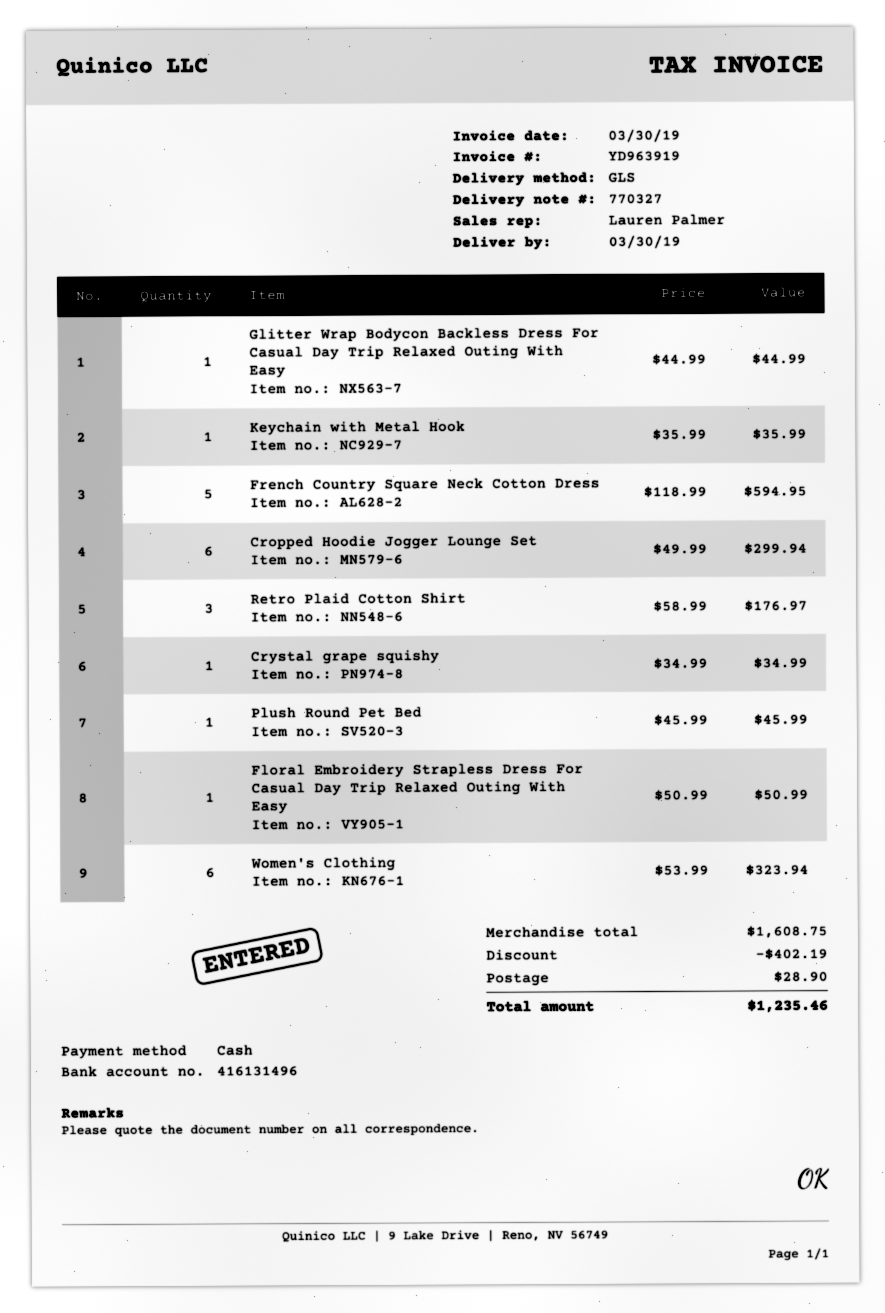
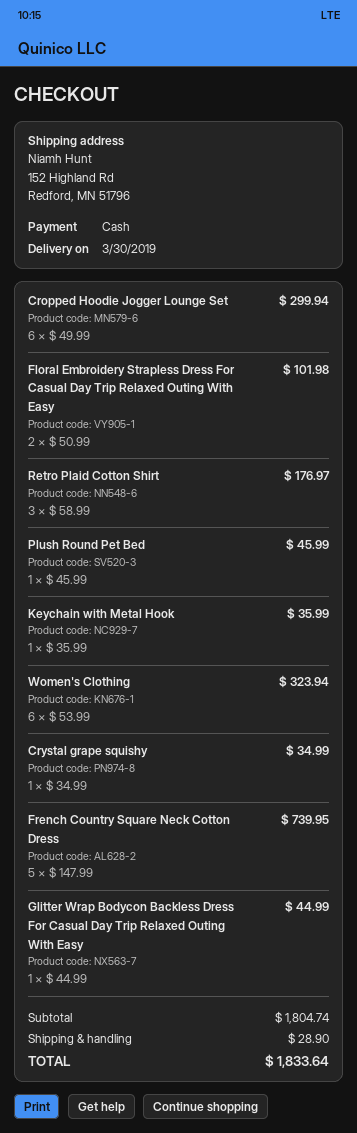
French Country Square Neck Cotton Dress: 5 x 118.99 = 594.95 -> 5 x 147.99 = 739.95
Floral Embroidery Strapless Dress For Casual Day Trip Relaxed Outing With Easy: 1 x 50.99 = 50.99 -> 2 x 50.99 = 101.98
subtotal: 1608.75 -> 1804.74
discount: 402.19 -> none
total: 1235.46 -> 1833.64

